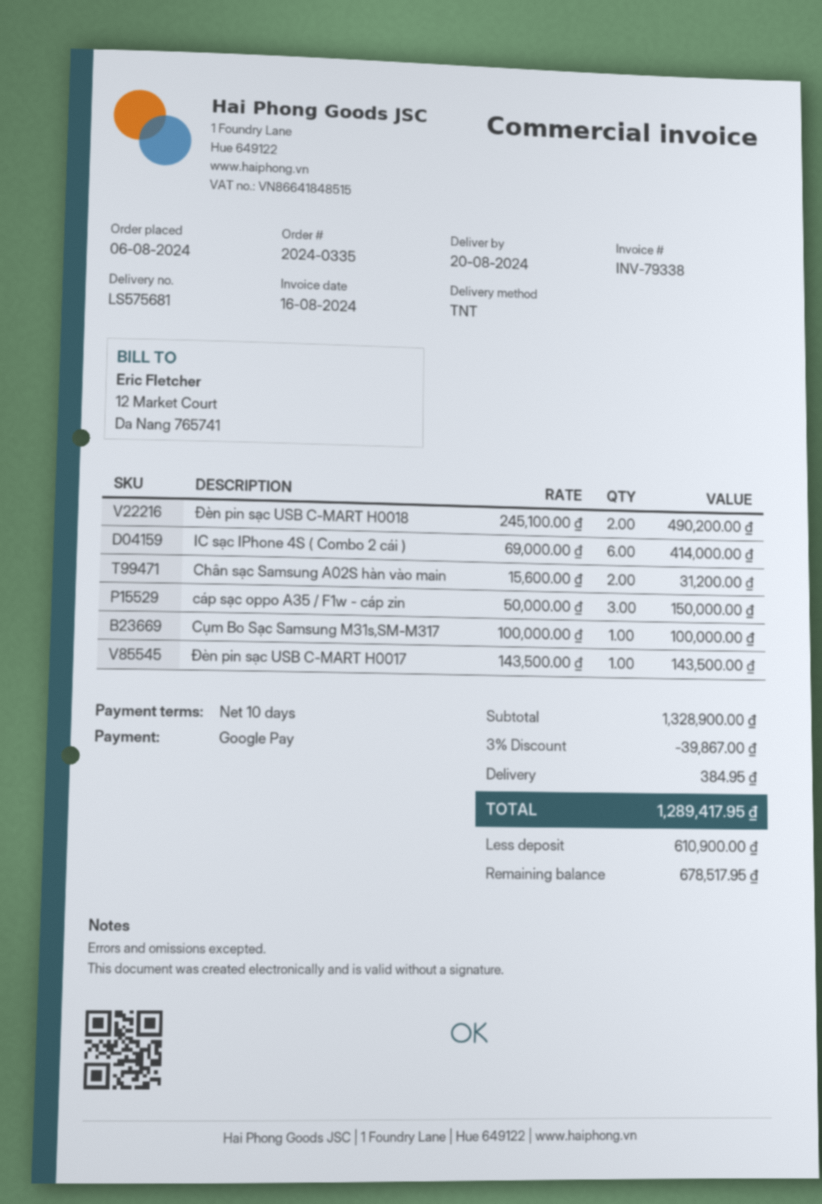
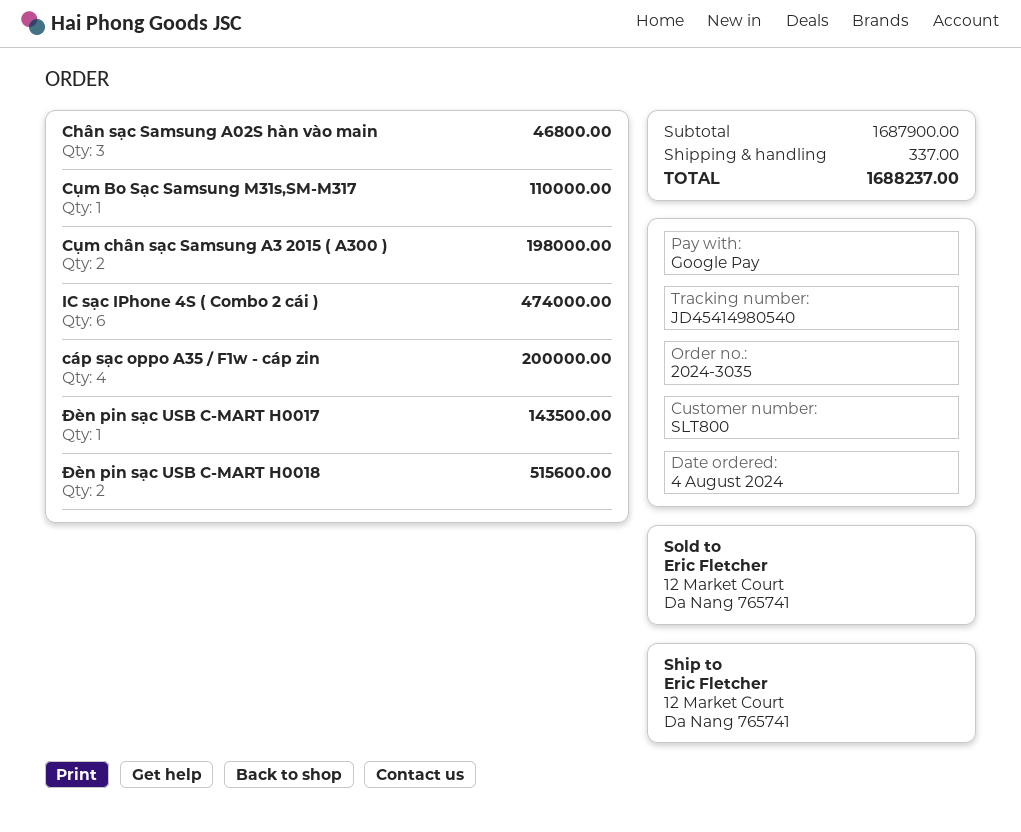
order number: 2024-0335 -> 2024-3035
order date: 2024-08-06 -> 2024-08-04
Đèn pin sạc USB C-MART H0018: 2 for 490200.00 -> 2 for 515600.00
IC sạc IPhone 4S ( Combo 2 cái ): 6 for 414000.00 -> 6 for 474000.00
Chân sạc Samsung A02S hàn vào main: 2 for 31200.00 -> 3 for 46800.00
cáp sạc oppo A35 / F1w - cáp zin: 3 for 150000.00 -> 4 for 200000.00
Cụm Bo Sạc Samsung M31s,SM-M317: 1 for 100000.00 -> 1 for 110000.00
Cụm chân sạc Samsung A3 2015 ( A300 ): none -> 2 for 198000.00
subtotal: 1328900.00 -> 1687900.00
discount: 3% = 39867.00 -> none
shipping: 384.95 -> 337.00
total: 1289417.95 -> 1688237.00

